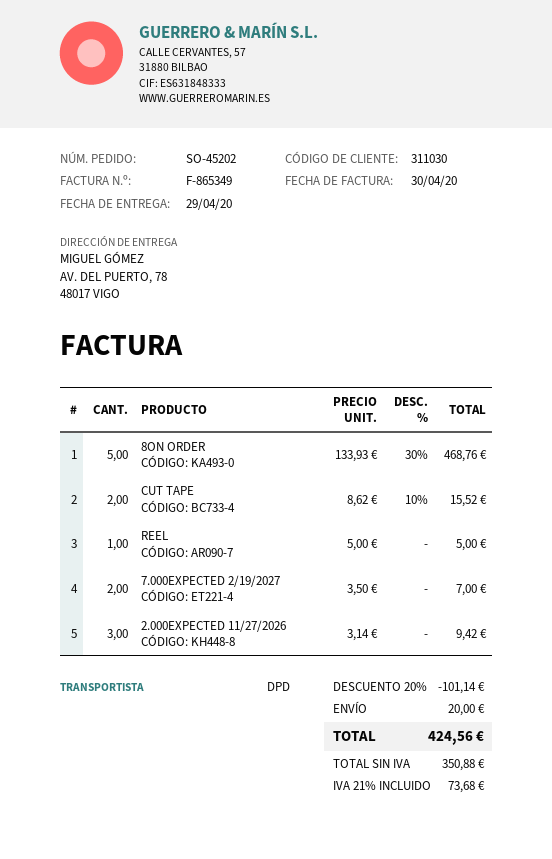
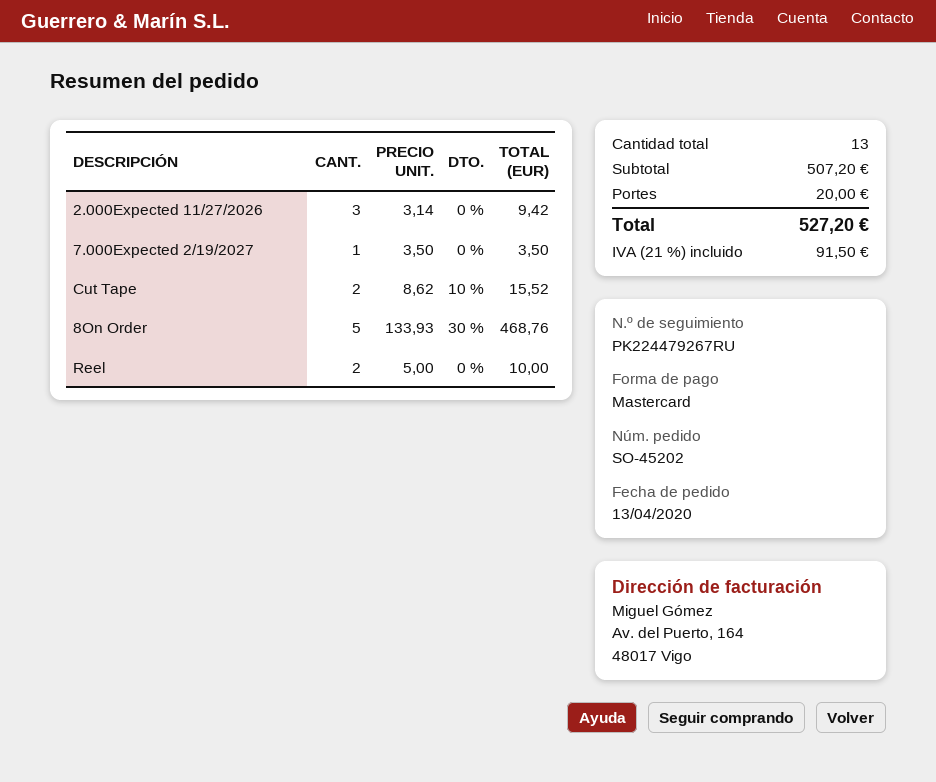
REEL: 1 x 5.00 = 5.00 -> 2 x 5.00 = 10.00
7.000EXPECTED 2/19/2027: 2 x 3.50 = 7.00 -> 1 x 3.50 = 3.50
discount: 20% = 101.14 -> none
tax: 21% = 73.68 -> 21% = 91.50
total: 424.56 -> 527.20

